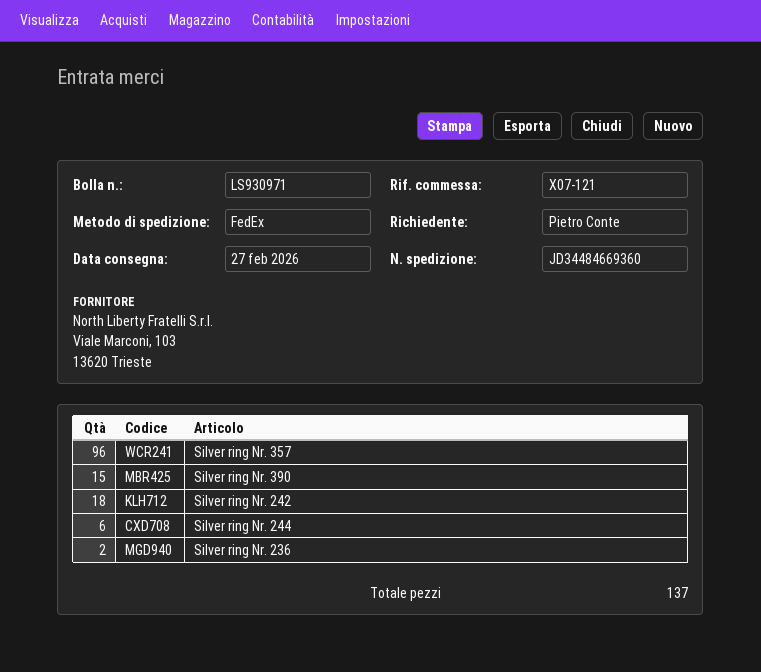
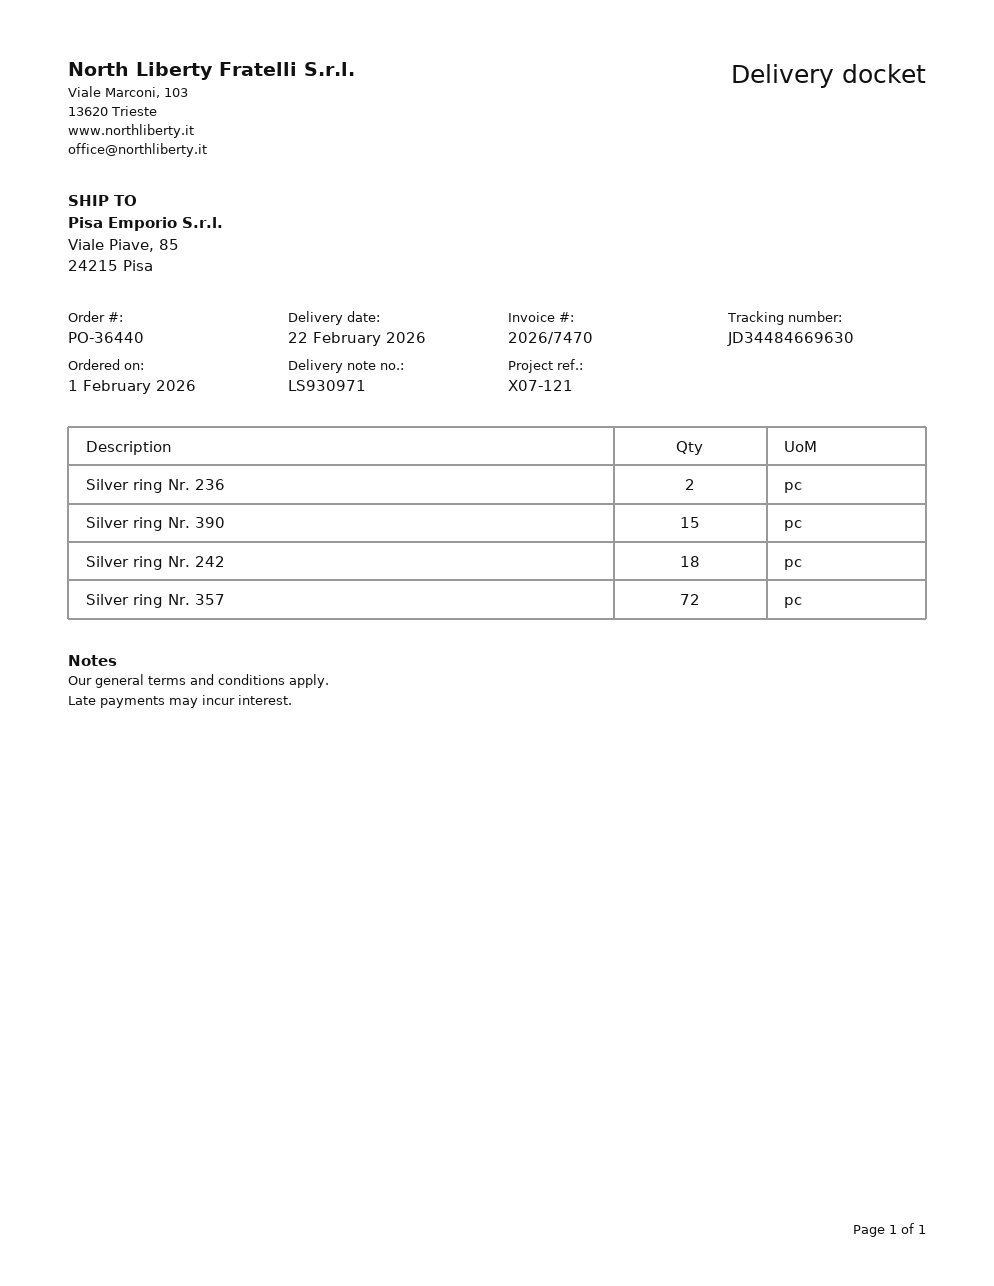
delivery date: 2026-02-27 -> 2026-02-22
tracking number: JD34484669360 -> JD34484669630
Silver ring Nr. 357: 96 -> 72
Silver ring Nr. 244: 6 -> none

